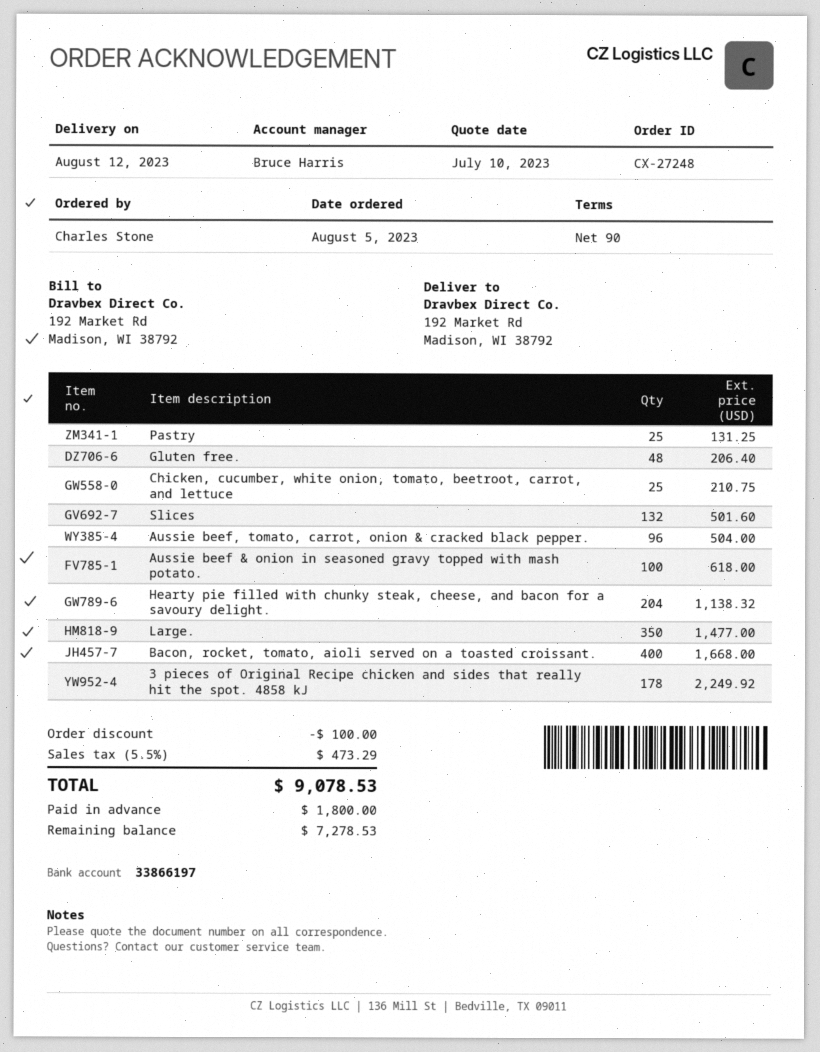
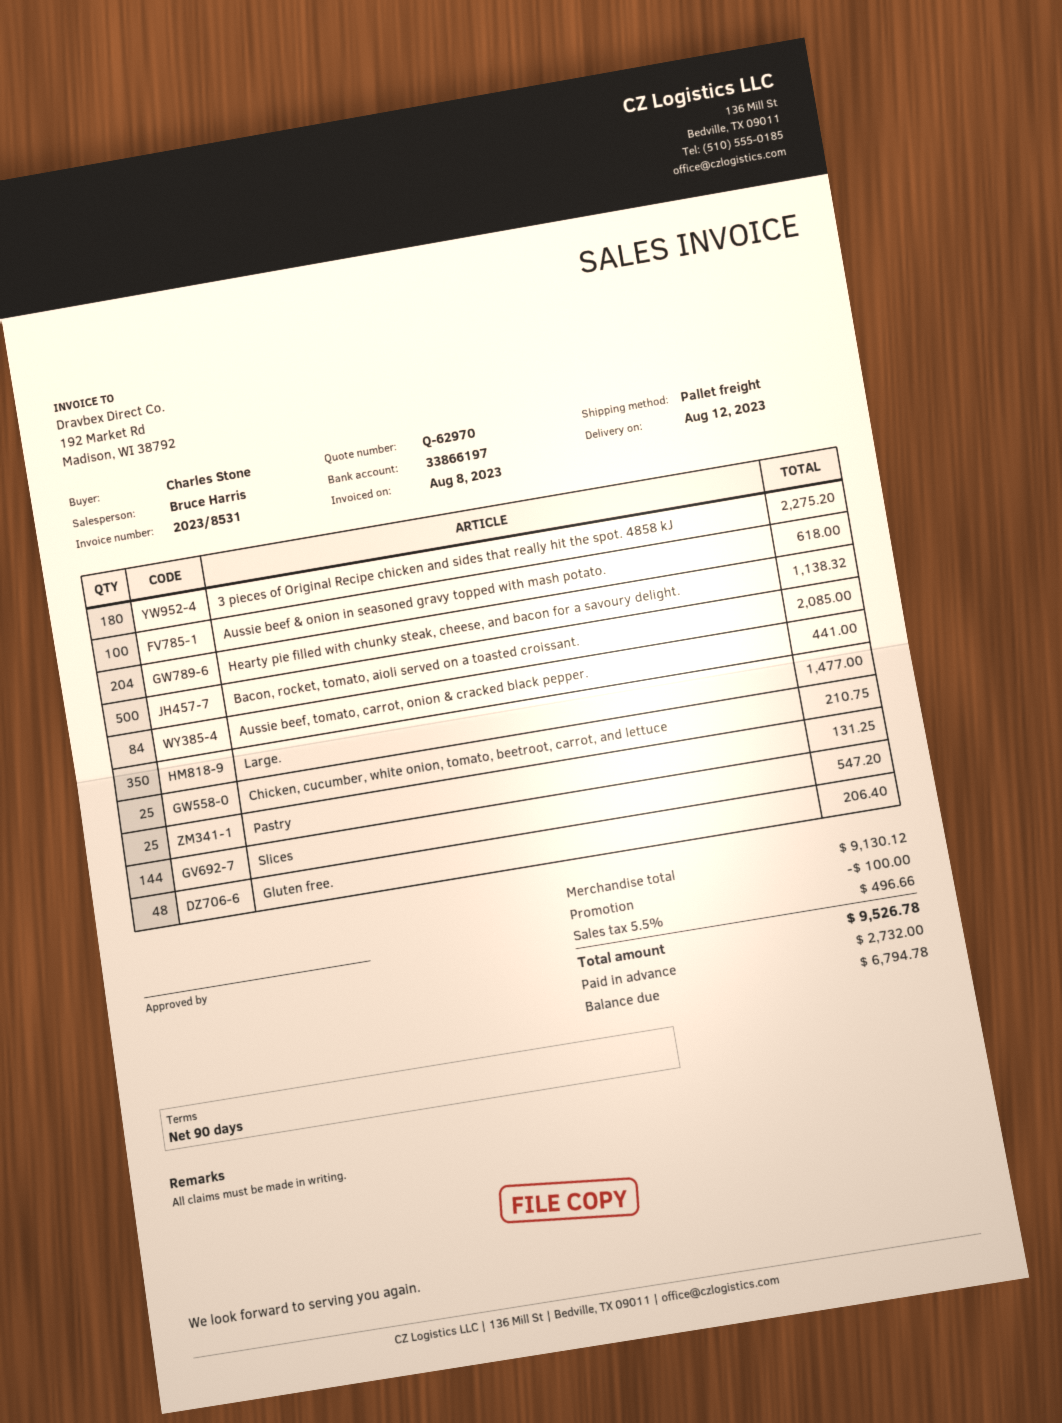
Slices: 132 for 501.60 -> 144 for 547.20
Aussie beef, tomato, carrot, onion & cracked black pepper.: 96 for 504.00 -> 84 for 441.00
Bacon, rocket, tomato, aioli served on a toasted croissant.: 400 for 1668.00 -> 500 for 2085.00
3 pieces of Original Recipe chicken and sides that really hit the spot. 4858 kJ: 178 for 2249.92 -> 180 for 2275.20
tax: 5.5% = 473.29 -> 5.5% = 496.66
total: 9078.53 -> 9526.78
deposit: 1800.00 -> 2732.00
balance: 7278.53 -> 6794.78

